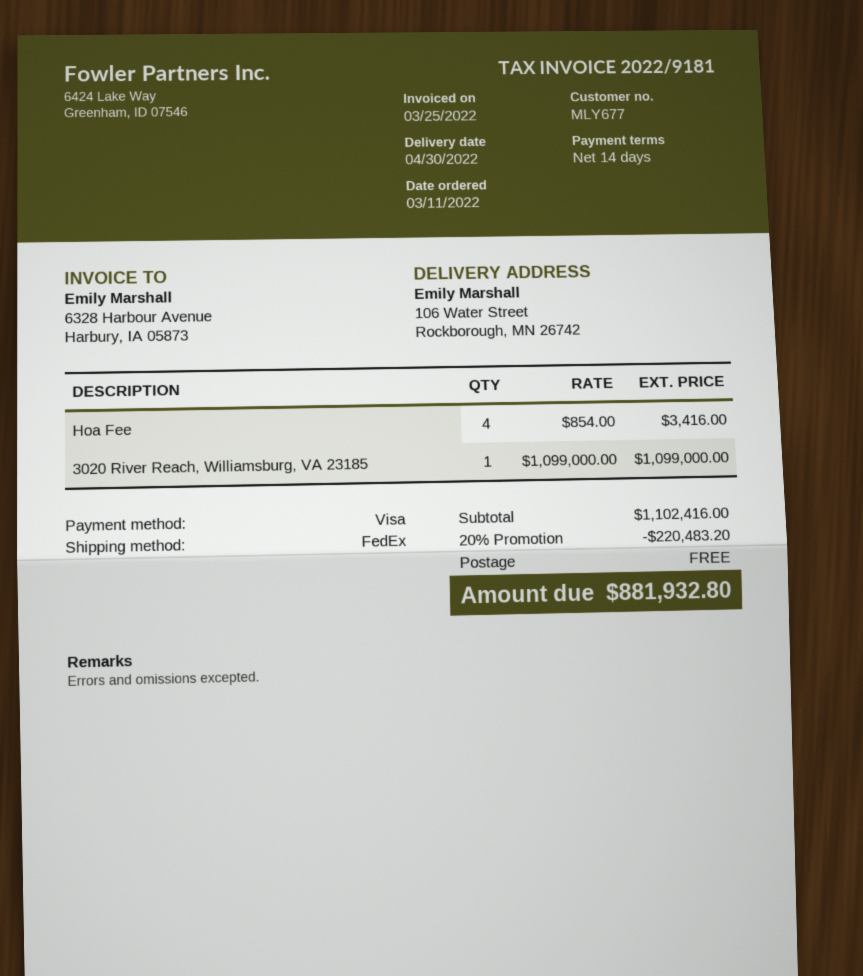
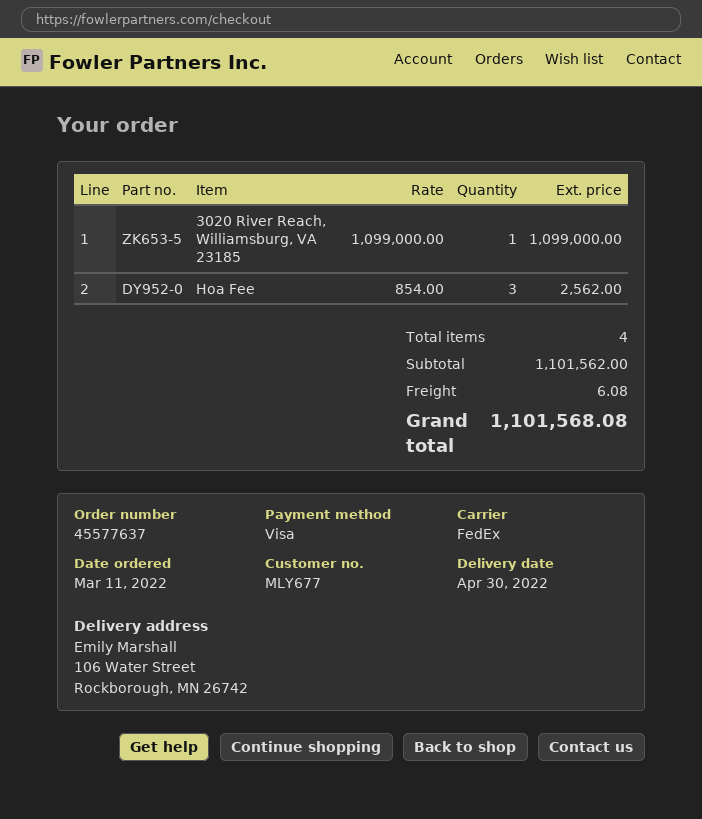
Hoa Fee: 4 x 854.00 = 3416.00 -> 3 x 854.00 = 2562.00
subtotal: 1102416.00 -> 1101562.00
discount: 20% = 220483.20 -> none
shipping: 0.00 -> 6.08
total: 881932.80 -> 1101568.08

